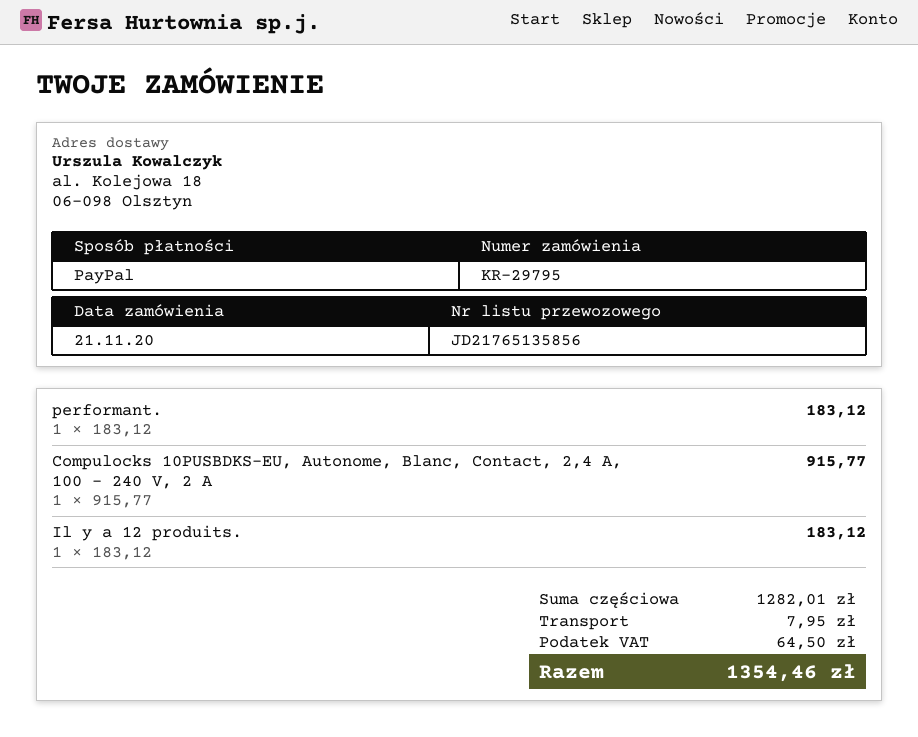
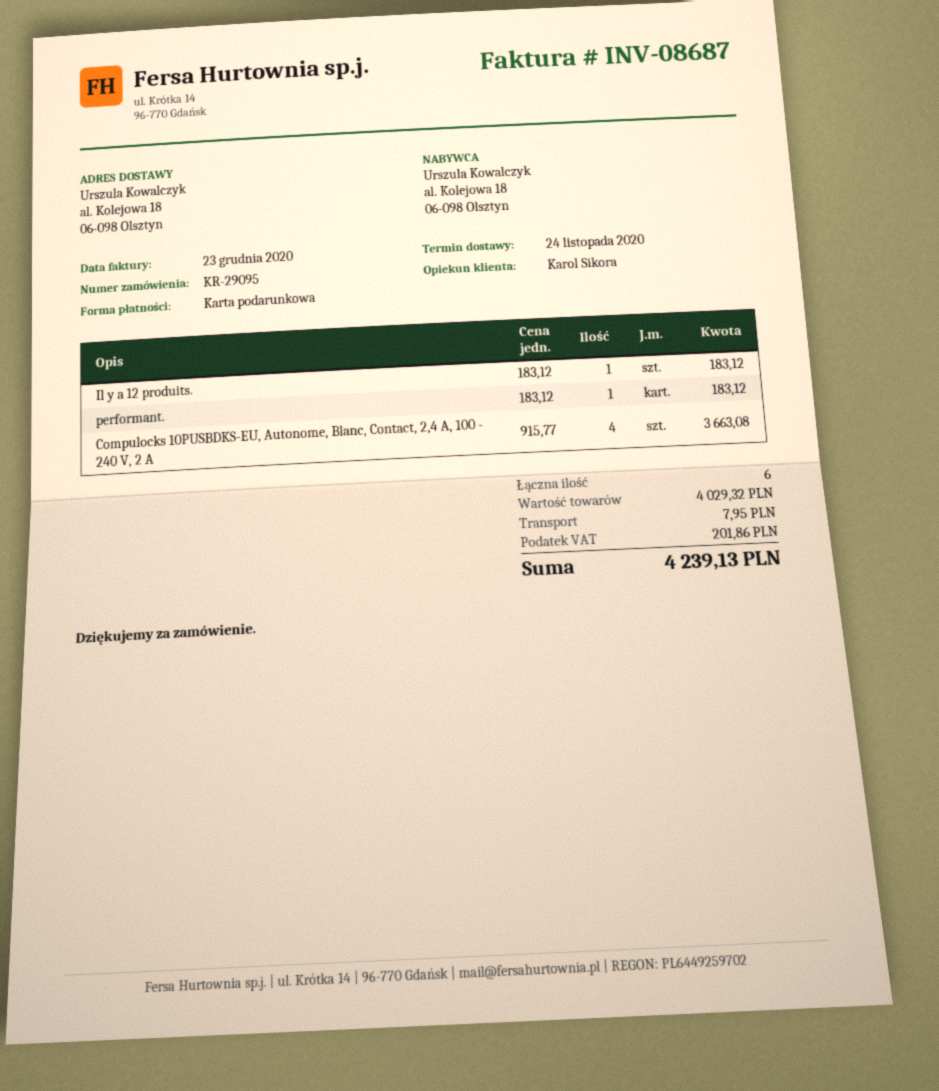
order number: KR-29795 -> KR-29095
payment method: PayPal -> gift card
Compulocks 10PUSBDKS-EU, Autonome, Blanc, Contact, 2,4 A, 100 - 240 V, 2 A: 1 x 915.77 = 915.77 -> 4 x 915.77 = 3663.08
subtotal: 1282.01 -> 4029.32
tax: 64.50 -> 201.86
total: 1354.46 -> 4239.13

